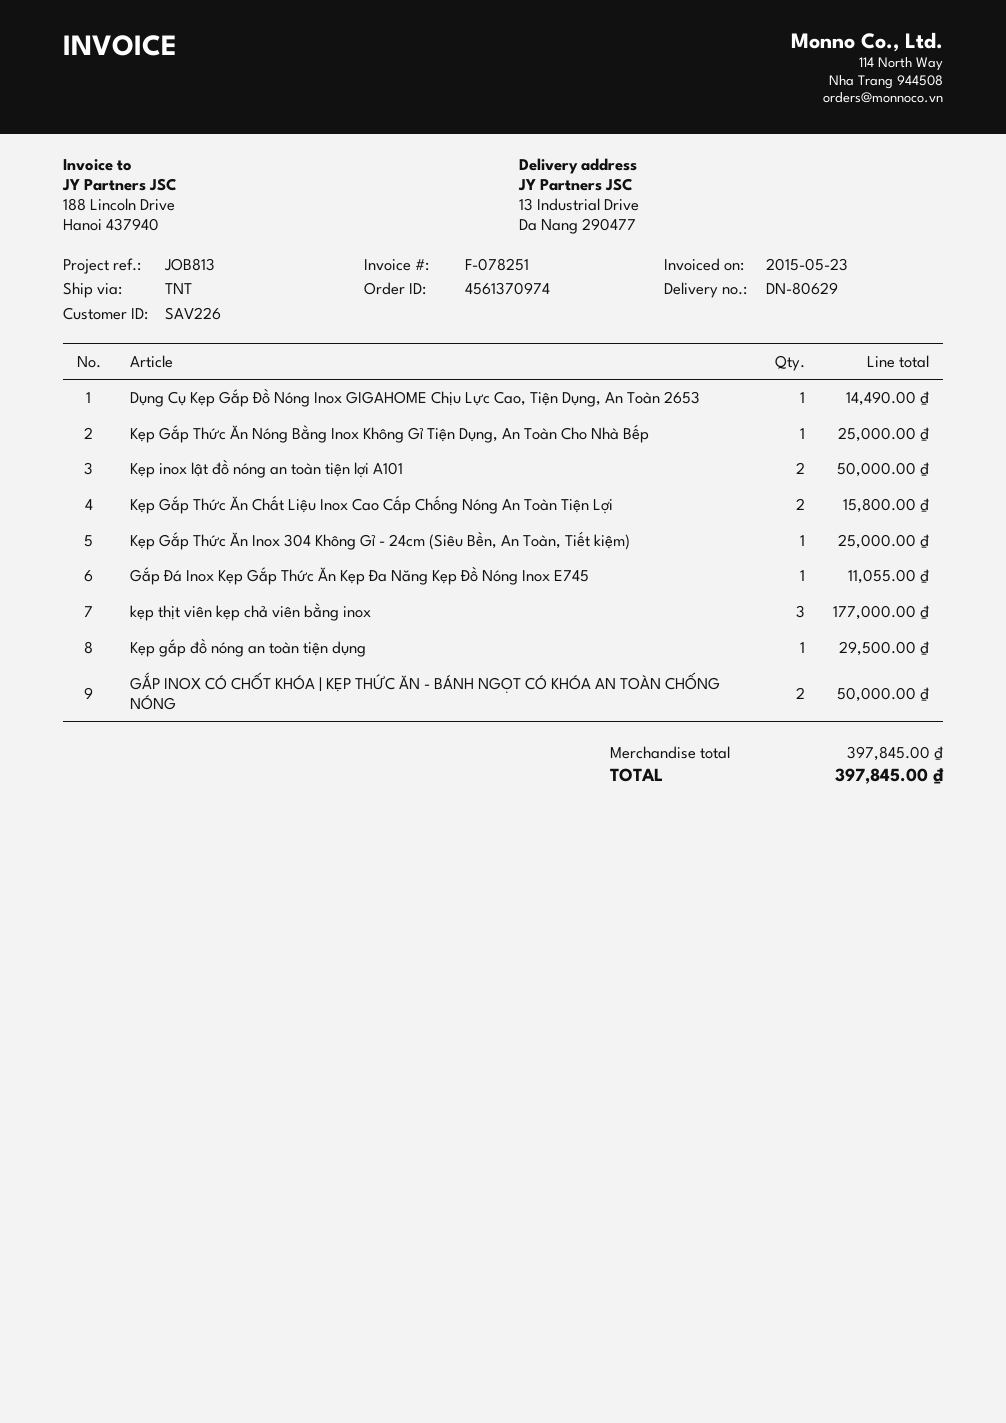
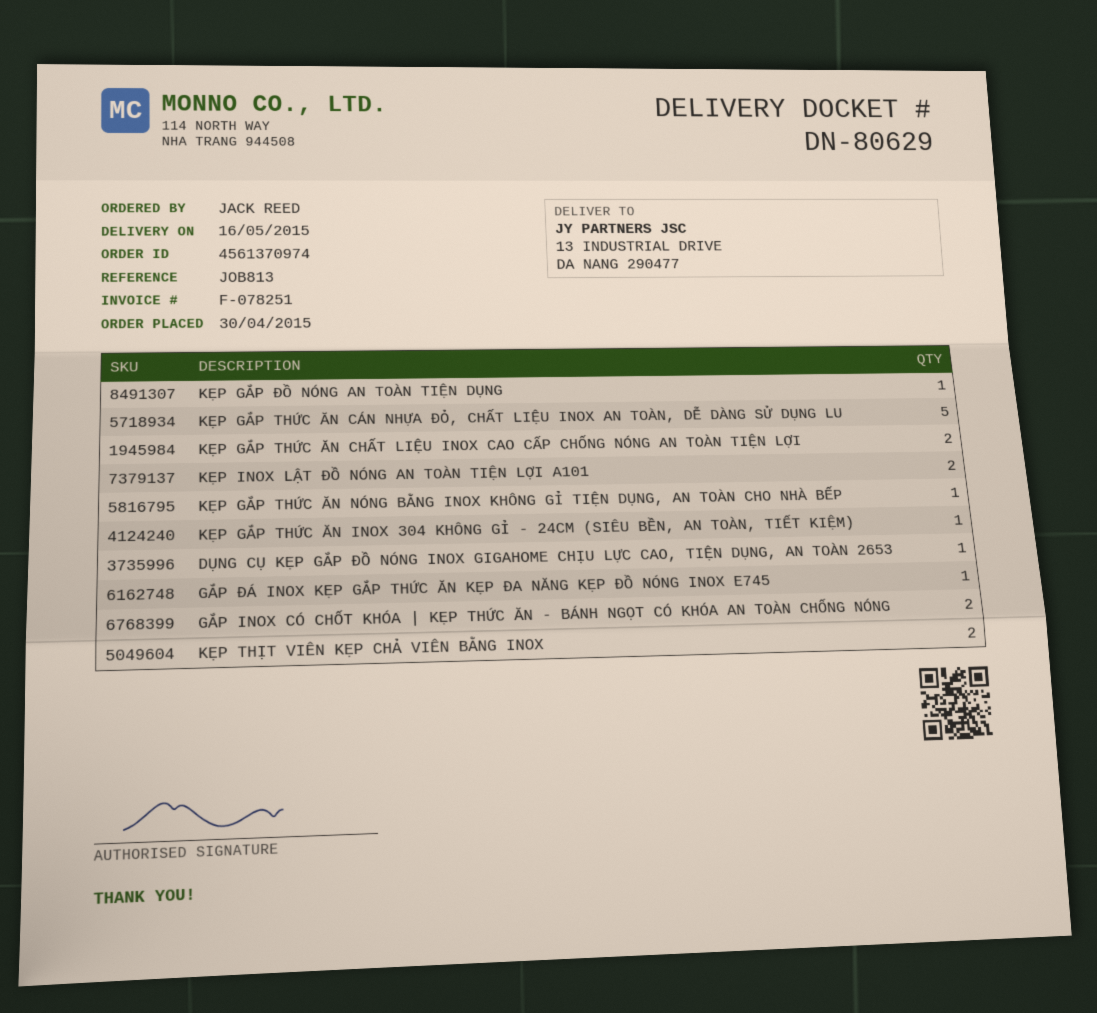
kẹp thịt viên kẹp chả viên bằng inox: 3 -> 2
KẸP GẮP THỨC ĂN CÁN NHỰA ĐỎ, CHẤT LIỆU INOX AN TOÀN, DỄ DÀNG SỬ DỤNG LU: none -> 5

